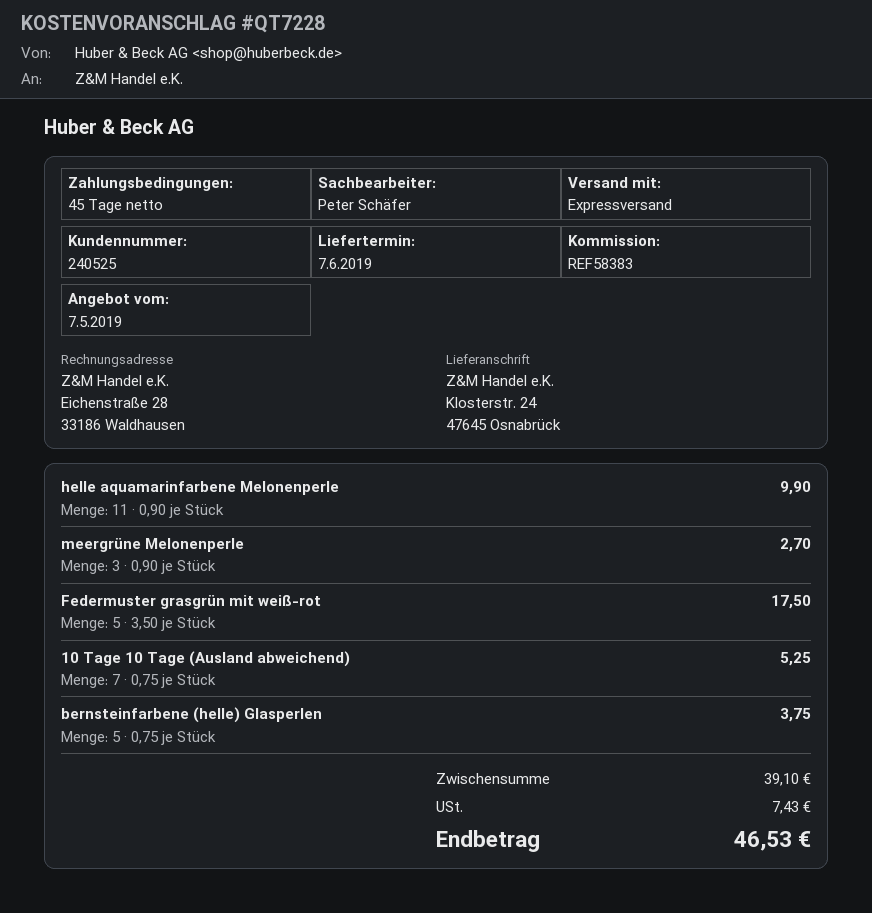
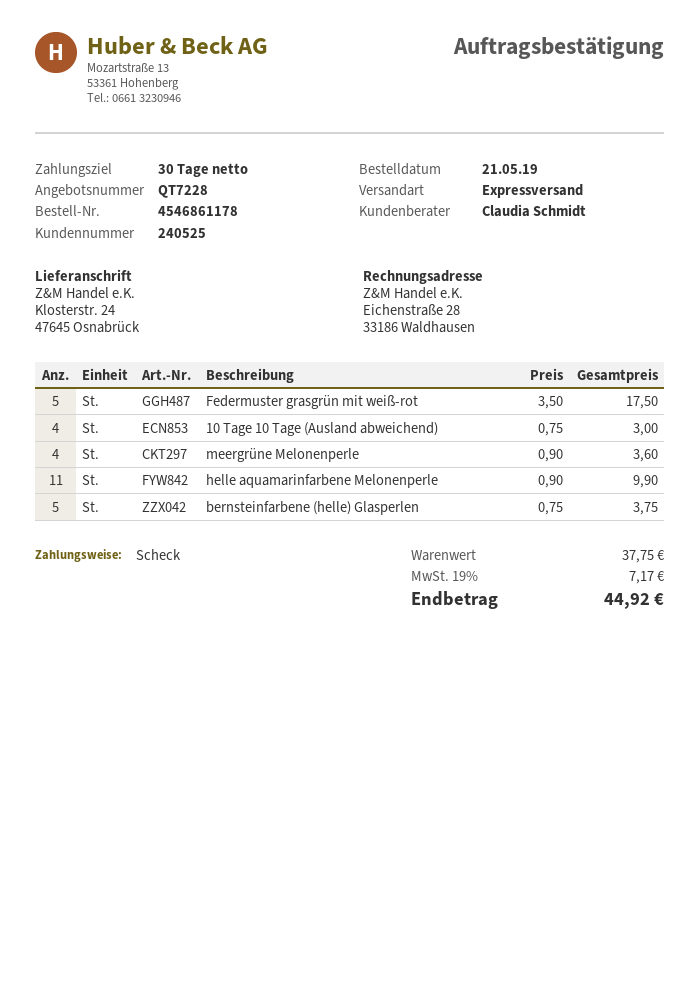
payment terms: 45 days -> 30 days
sales rep: Peter Schäfer -> Claudia Schmidt
meergrüne Melonenperle: 3 x 0.90 = 2.70 -> 4 x 0.90 = 3.60
10 Tage 10 Tage (Ausland abweichend): 7 x 0.75 = 5.25 -> 4 x 0.75 = 3.00
subtotal: 39.10 -> 37.75
tax: 7.43 -> 7.17
total: 46.53 -> 44.92

